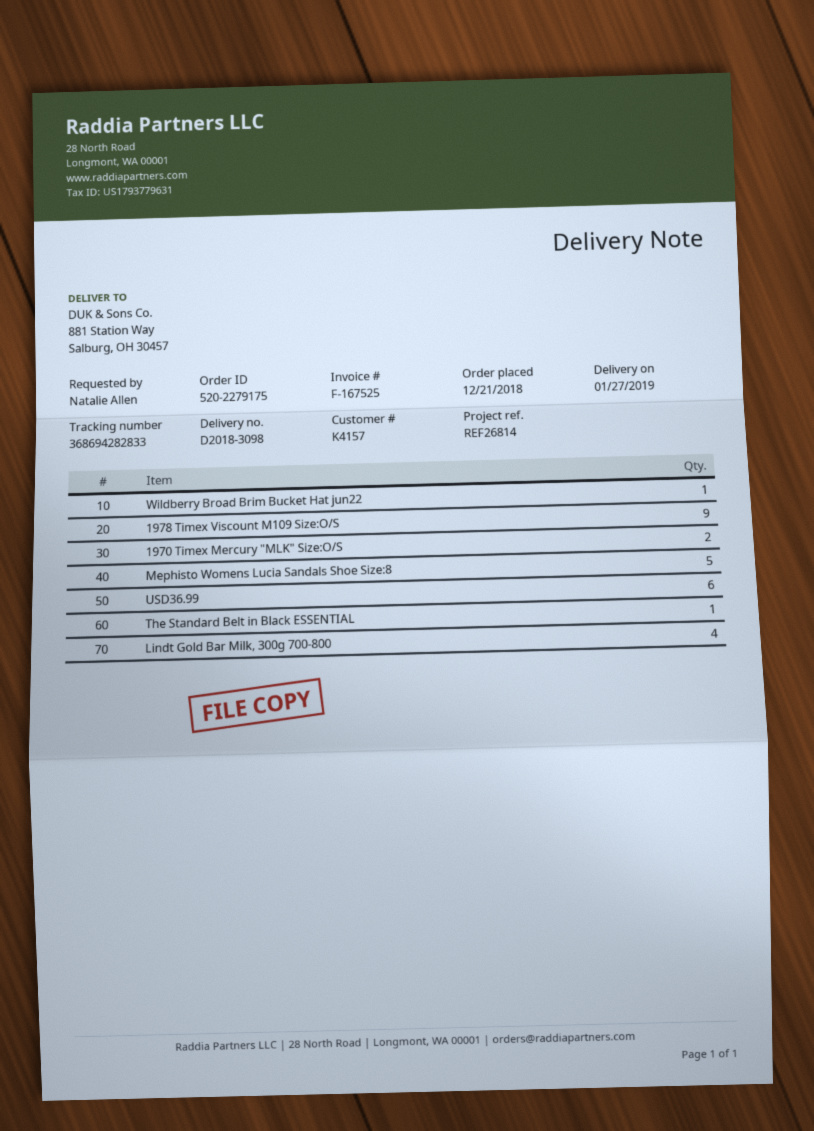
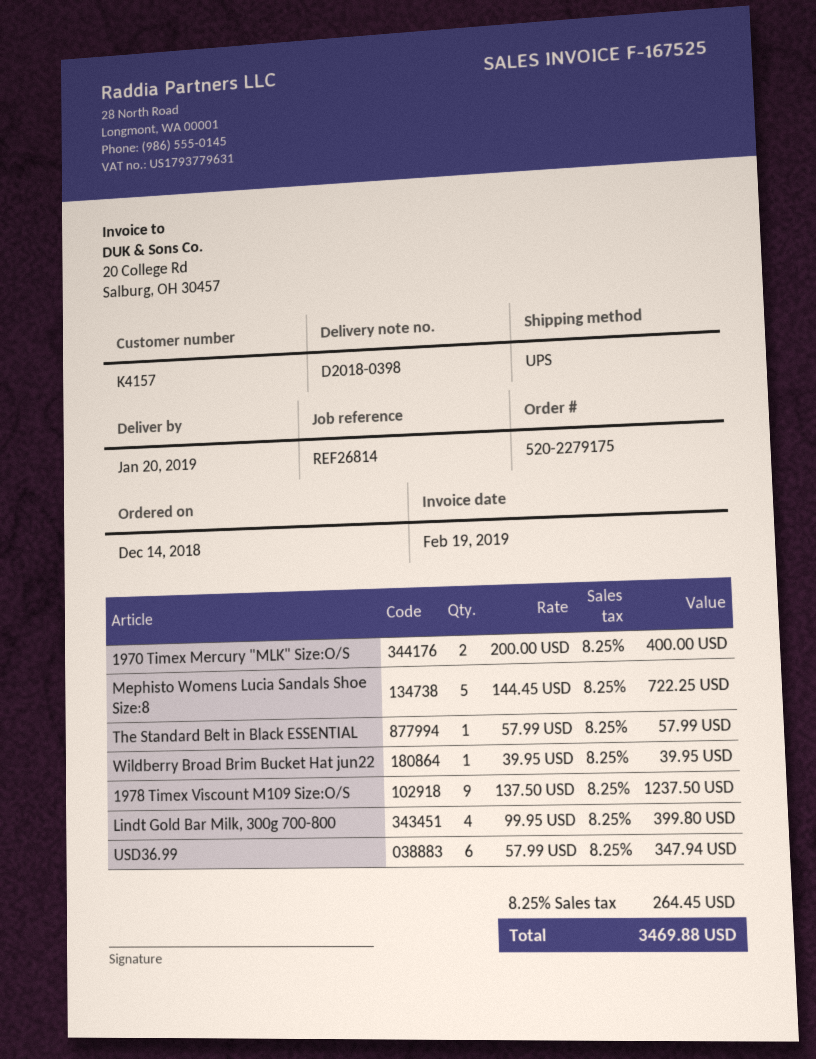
order date: 2018-12-21 -> 2018-12-14
delivery note number: D2018-3098 -> D2018-0398
delivery date: 2019-01-27 -> 2019-01-20

